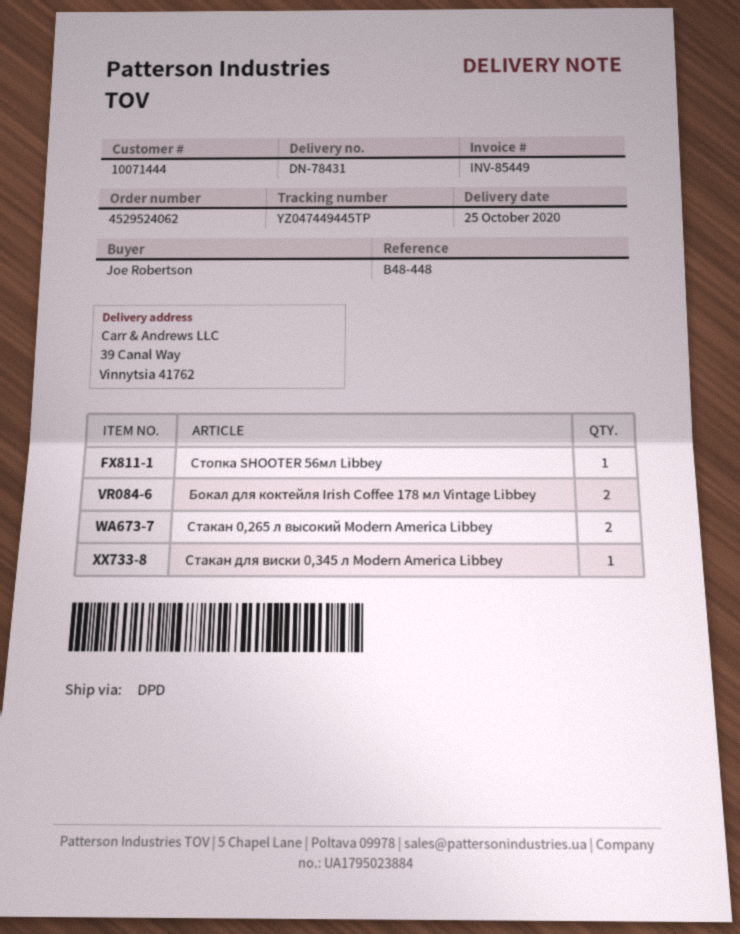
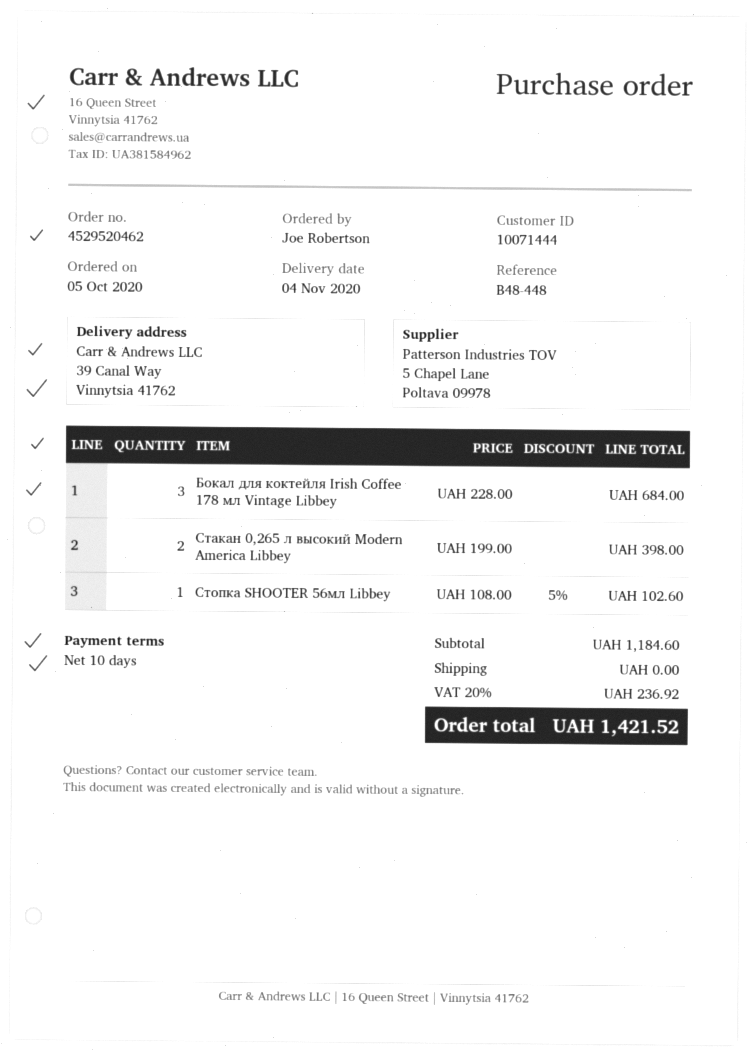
order number: 4529524062 -> 4529520462
delivery date: 2020-10-25 -> 2020-11-04
Бокал для коктейля Irish Coffee 178 мл Vintage Libbey: 2 -> 3
Стакан для виски 0,345 л Modern America Libbey: 1 -> none

